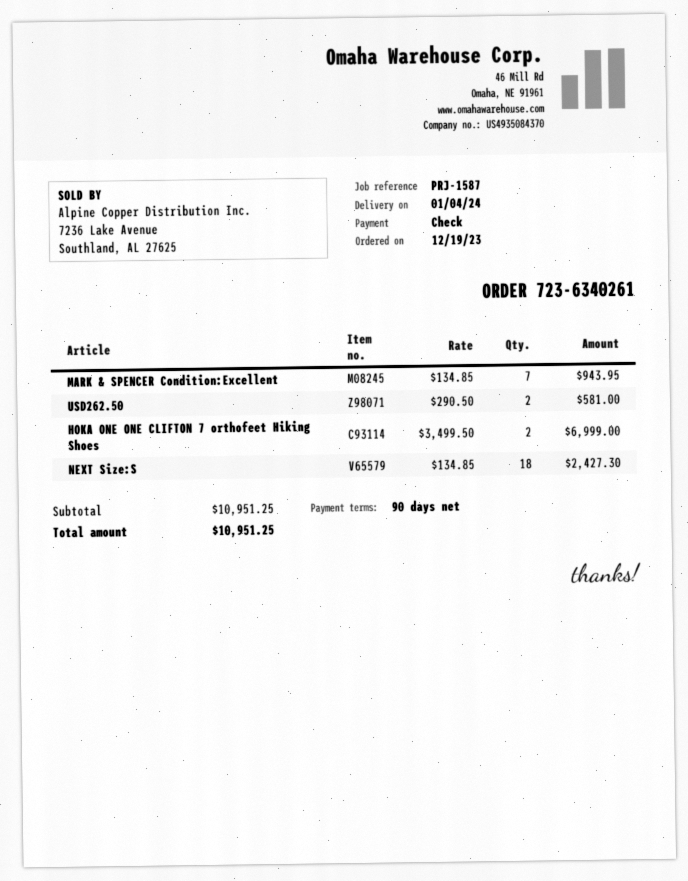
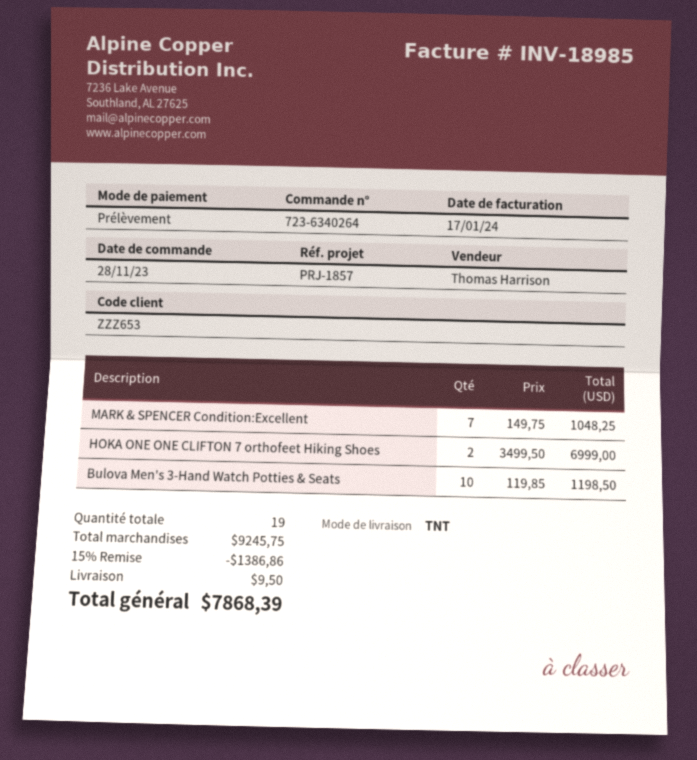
order number: 723-6340261 -> 723-6340264
order date: 2023-12-19 -> 2023-11-28
reference: PRJ-1587 -> PRJ-1857
payment method: cheque -> direct debit
MARK & SPENCER Condition:Excellent: 7 x 134.85 = 943.95 -> 7 x 149.75 = 1048.25
USD262.50: 2 x 290.50 = 581.00 -> none
NEXT Size:S: 18 x 134.85 = 2427.30 -> none
Bulova Men's 3-Hand Watch Potties & Seats: none -> 10 x 119.85 = 1198.50
subtotal: 10951.25 -> 9245.75
discount: none -> 15% = 1386.86
shipping: none -> 9.50
total: 10951.25 -> 7868.39

